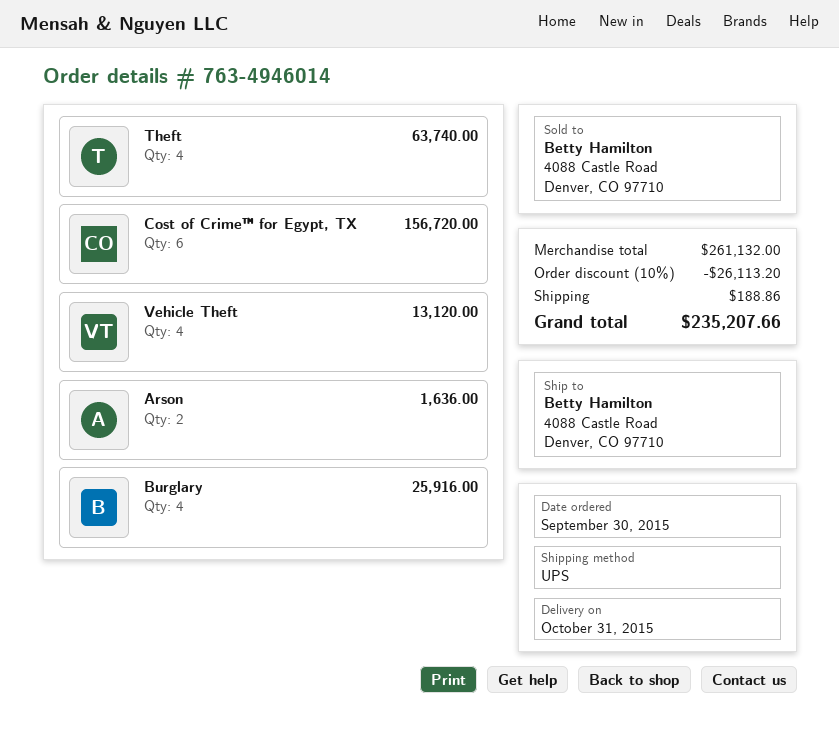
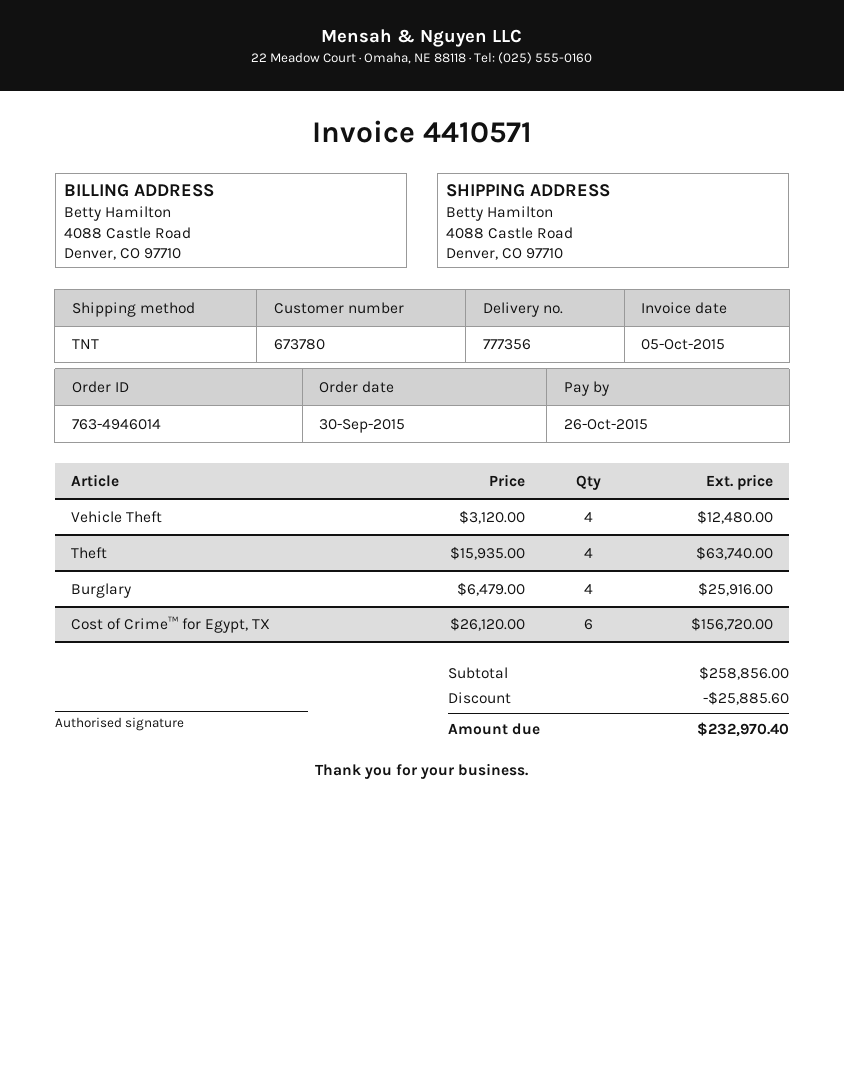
shipping method: UPS -> TNT
Vehicle Theft: 4 for 13120.00 -> 4 for 12480.00
Arson: 2 for 1636.00 -> none
subtotal: 261132.00 -> 258856.00
discount: 26113.20 -> 25885.60
shipping: 188.86 -> none
total: 235207.66 -> 232970.40

